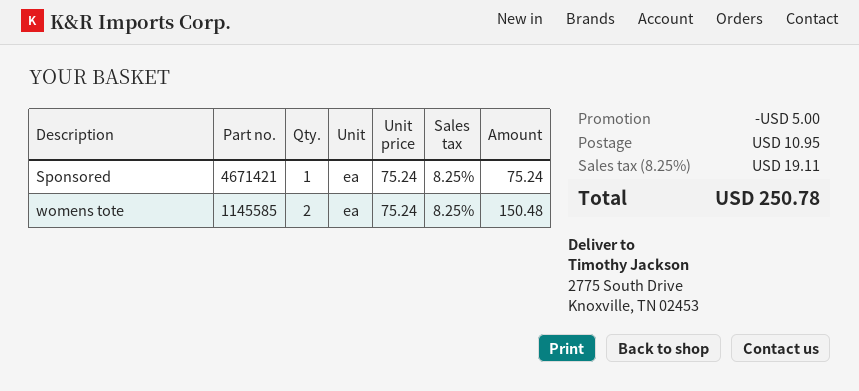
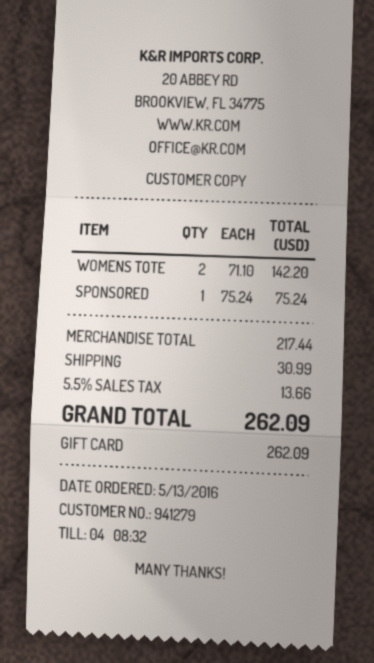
womens tote: 2 x 75.24 = 150.48 -> 2 x 71.10 = 142.20
discount: 5.00 -> none
shipping: 10.95 -> 30.99
tax: 8.25% = 19.11 -> 5.5% = 13.66
total: 250.78 -> 262.09

